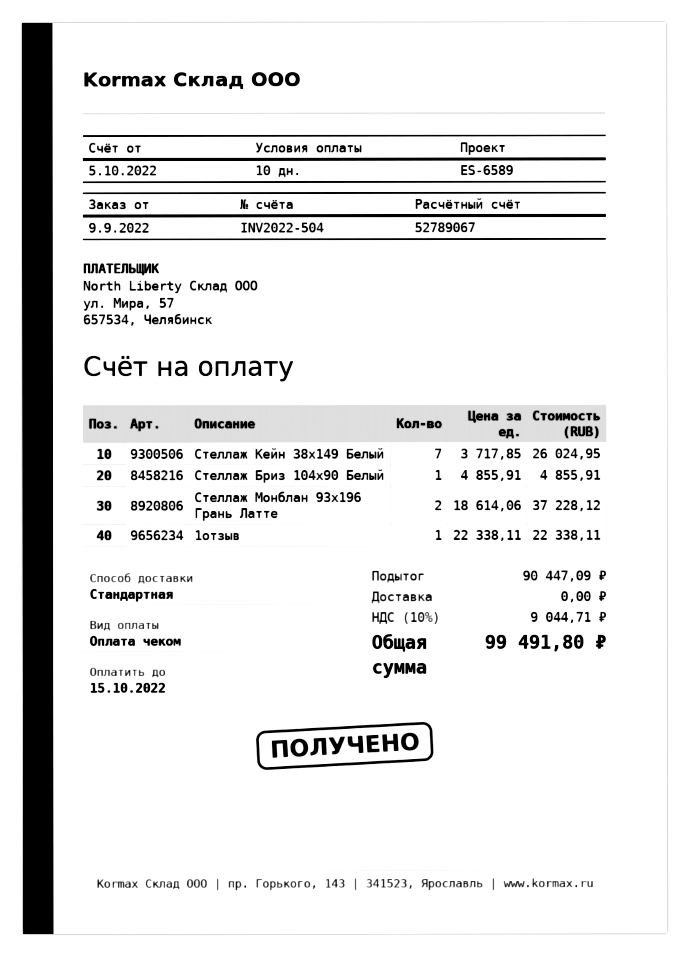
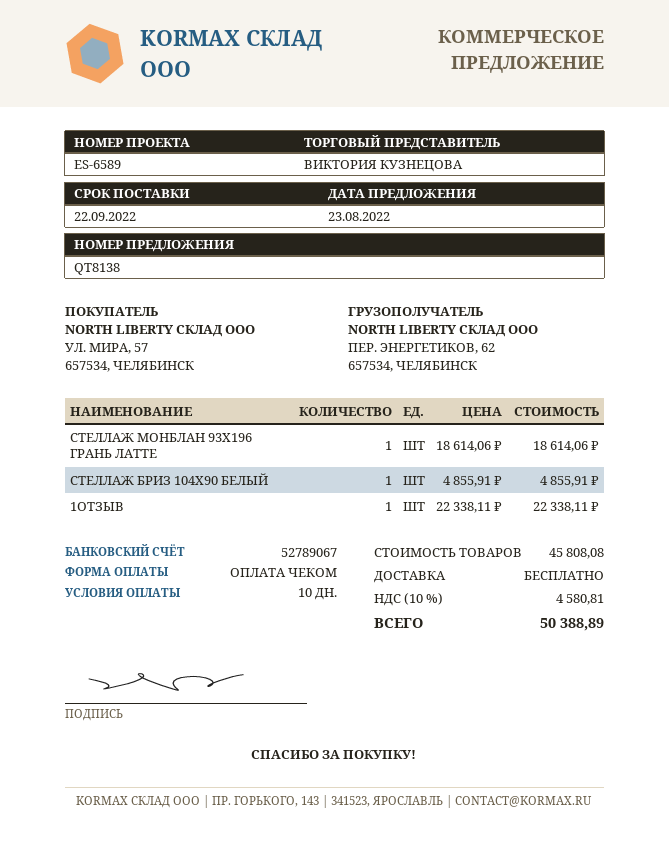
Стеллаж Кейн 38x149 Белый: 7 x 3717.85 = 26024.95 -> none
Стеллаж Монблан 93x196 Грань Латте: 2 x 18614.06 = 37228.12 -> 1 x 18614.06 = 18614.06
subtotal: 90447.09 -> 45808.08
tax: 10% = 9044.71 -> 10% = 4580.81
total: 99491.80 -> 50388.89

